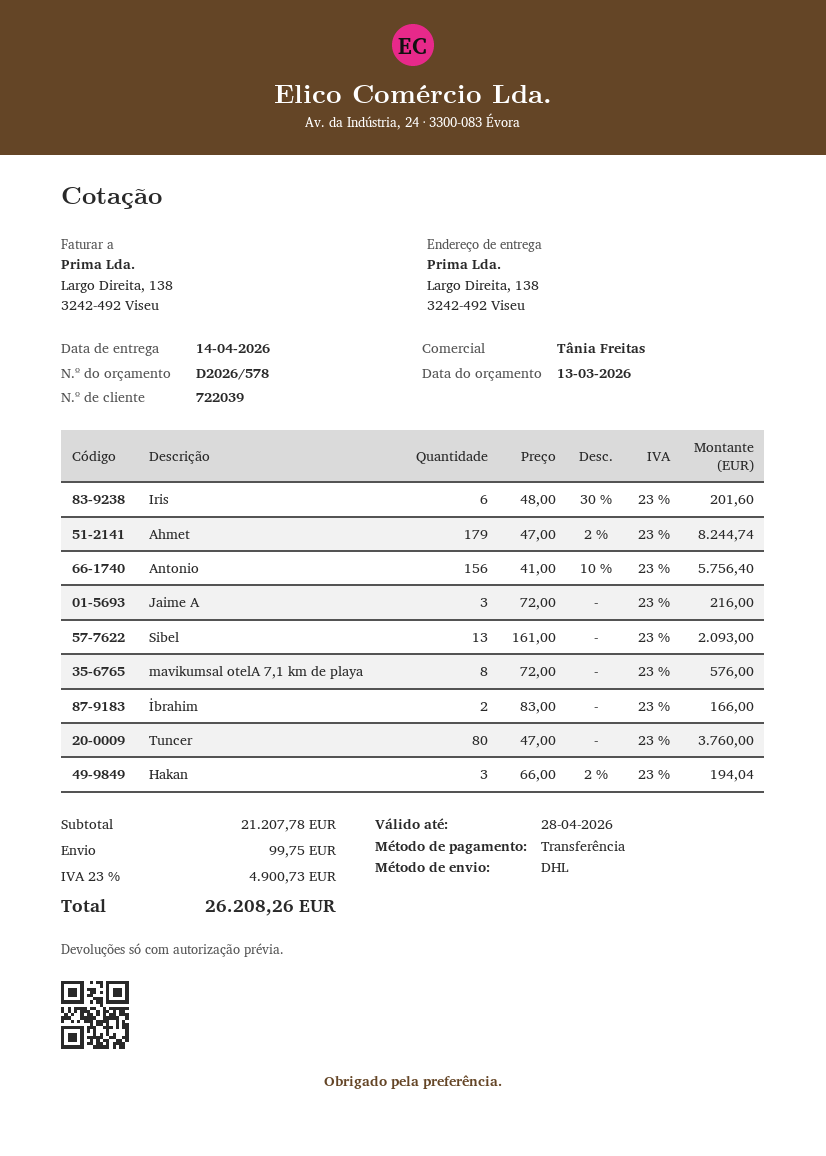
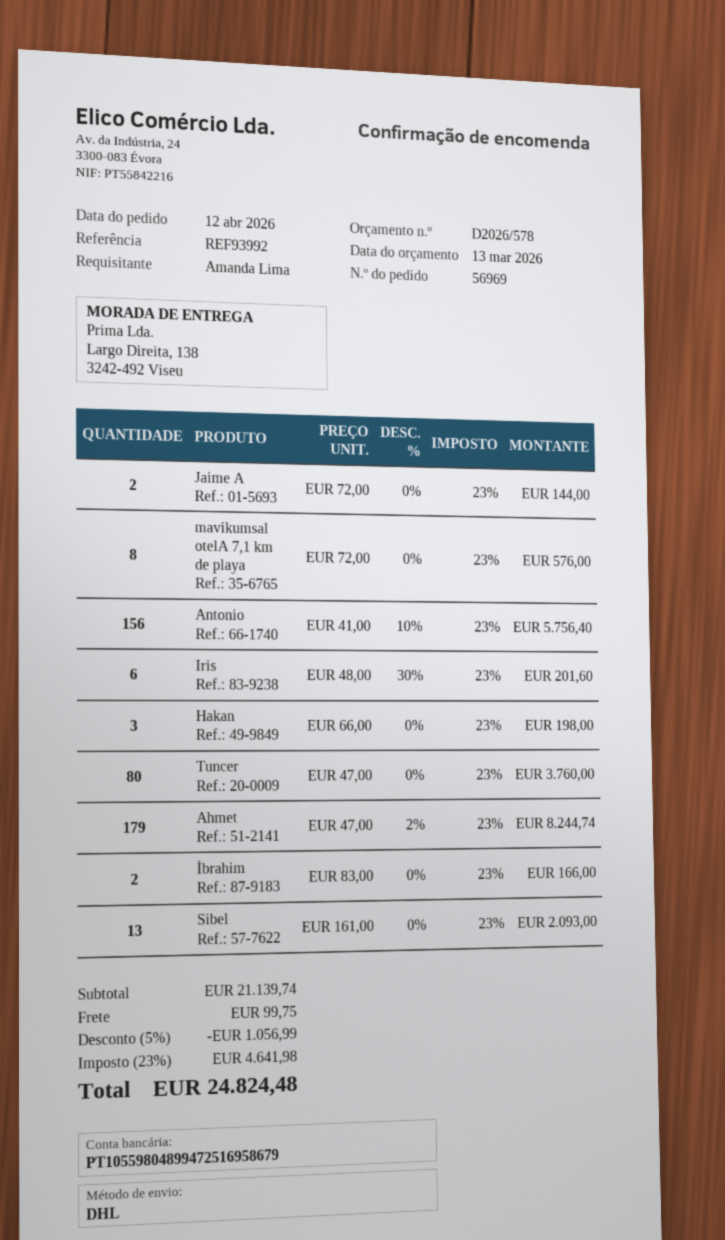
Jaime A: 3 x 72.00 = 216.00 -> 2 x 72.00 = 144.00
Hakan: 3 x 66.00 - 2% = 194.04 -> 3 x 66.00 = 198.00
subtotal: 21207.78 -> 21139.74
discount: none -> 5% = 1056.99
tax: 23% = 4900.73 -> 23% = 4641.98
total: 26208.26 -> 24824.48

